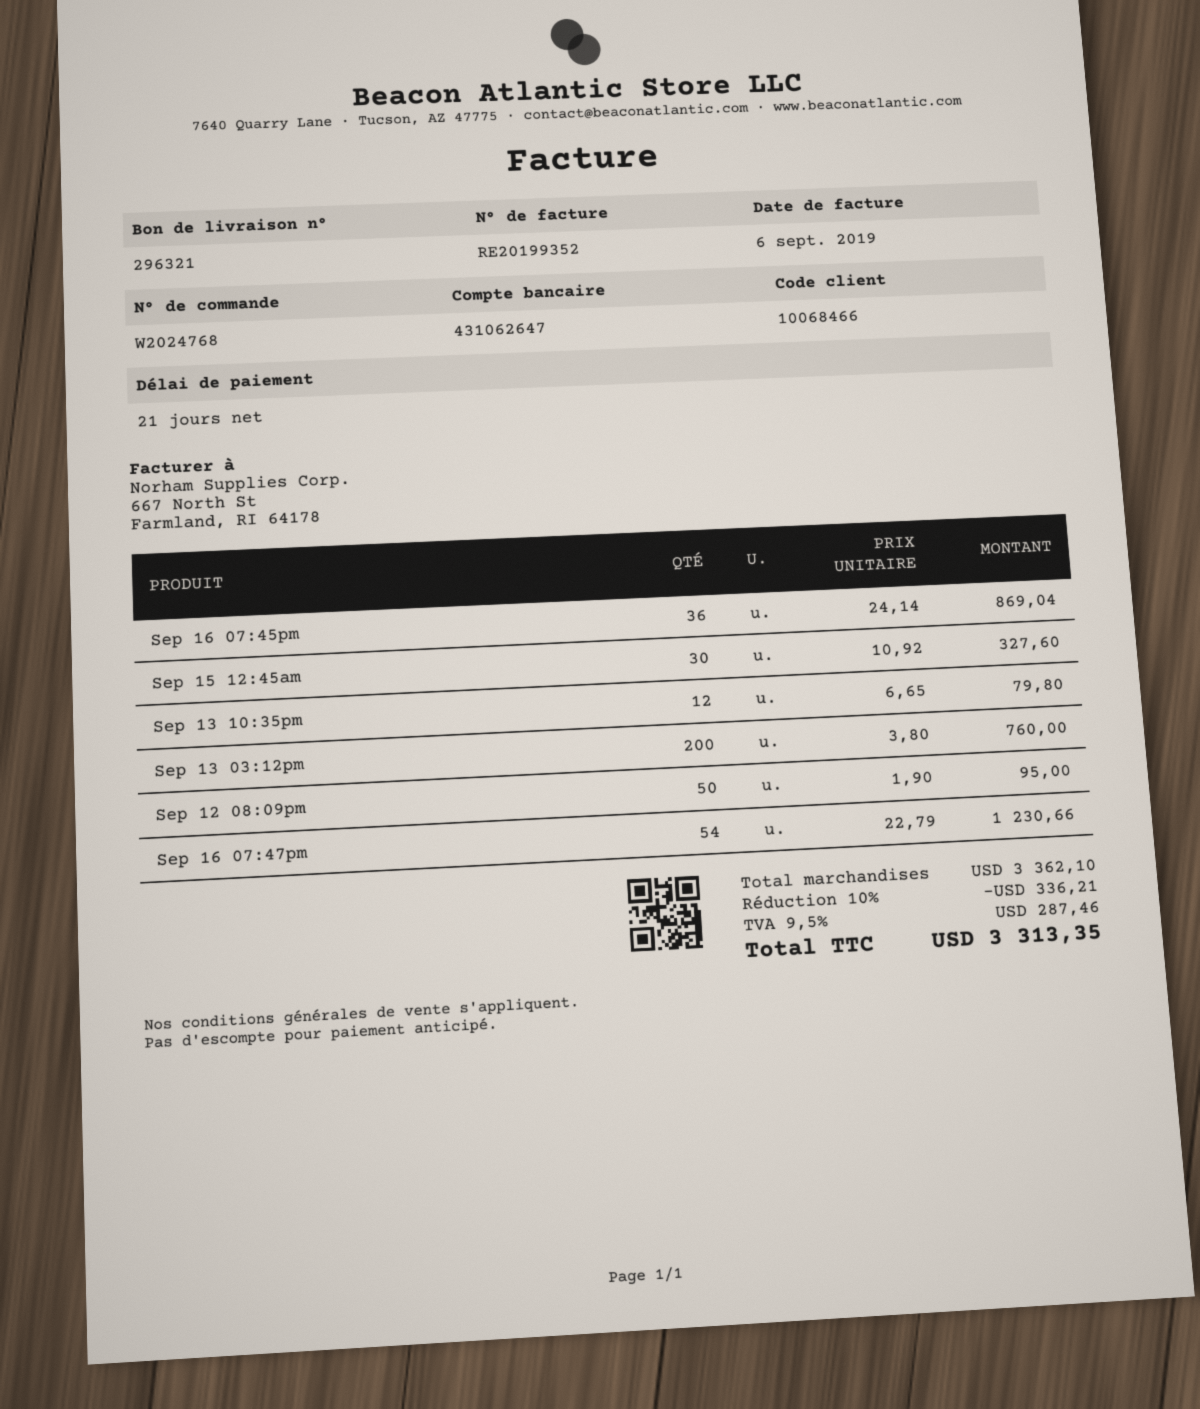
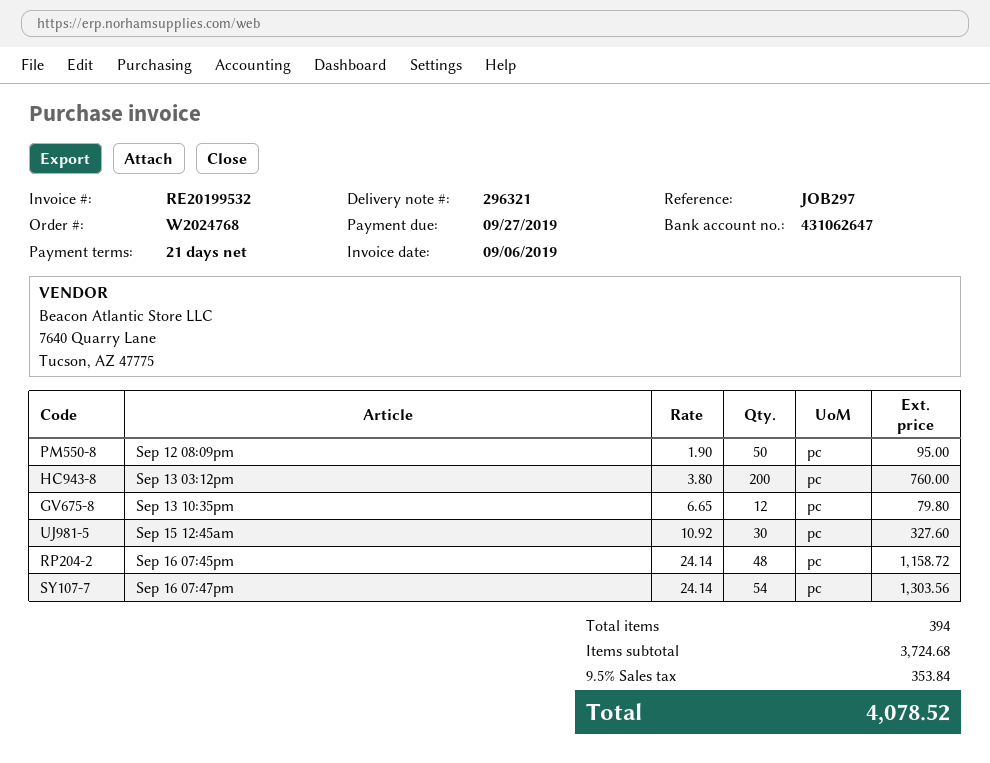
invoice number: RE20199352 -> RE20199532
Sep 16 07:45pm: 36 x 24.14 = 869.04 -> 48 x 24.14 = 1158.72
Sep 16 07:47pm: 54 x 22.79 = 1230.66 -> 54 x 24.14 = 1303.56
subtotal: 3362.10 -> 3724.68
discount: 10% = 336.21 -> none
tax: 9.5% = 287.46 -> 9.5% = 353.84
total: 3313.35 -> 4078.52

